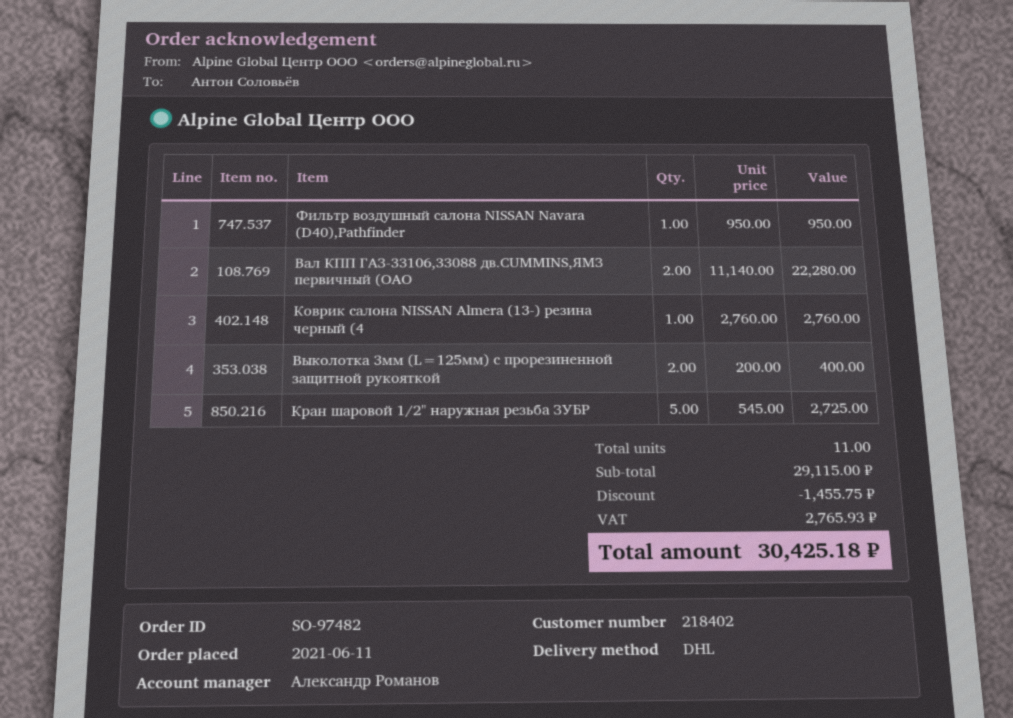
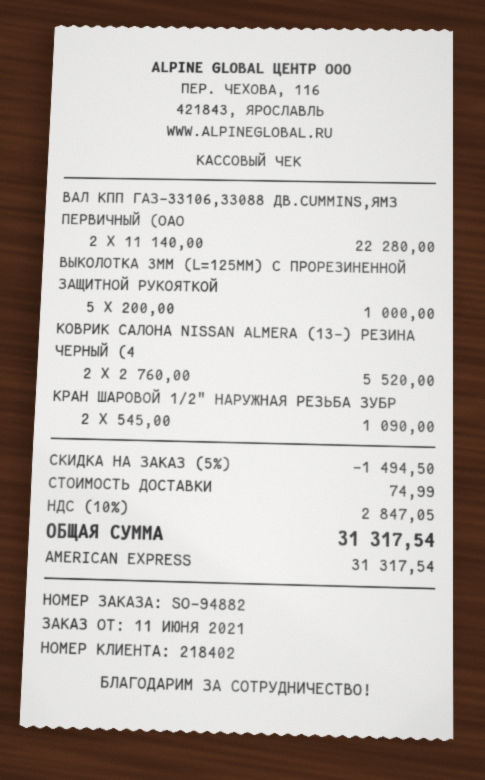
order number: SO-97482 -> SO-94882
Фильтр воздушный салона NISSAN Navara (D40),Pathfinder: 1 x 950.00 = 950.00 -> none
Коврик салона NISSAN Almera (13-) резина черный (4: 1 x 2760.00 = 2760.00 -> 2 x 2760.00 = 5520.00
Выколотка 3мм (L=125мм) c прорезиненной защитной рукояткой: 2 x 200.00 = 400.00 -> 5 x 200.00 = 1000.00
Кран шаровой 1/2" наружная резьба ЗУБР: 5 x 545.00 = 2725.00 -> 2 x 545.00 = 1090.00
discount: 1455.75 -> 1494.50
shipping: none -> 74.99
tax: 2765.93 -> 2847.05
total: 30425.18 -> 31317.54

